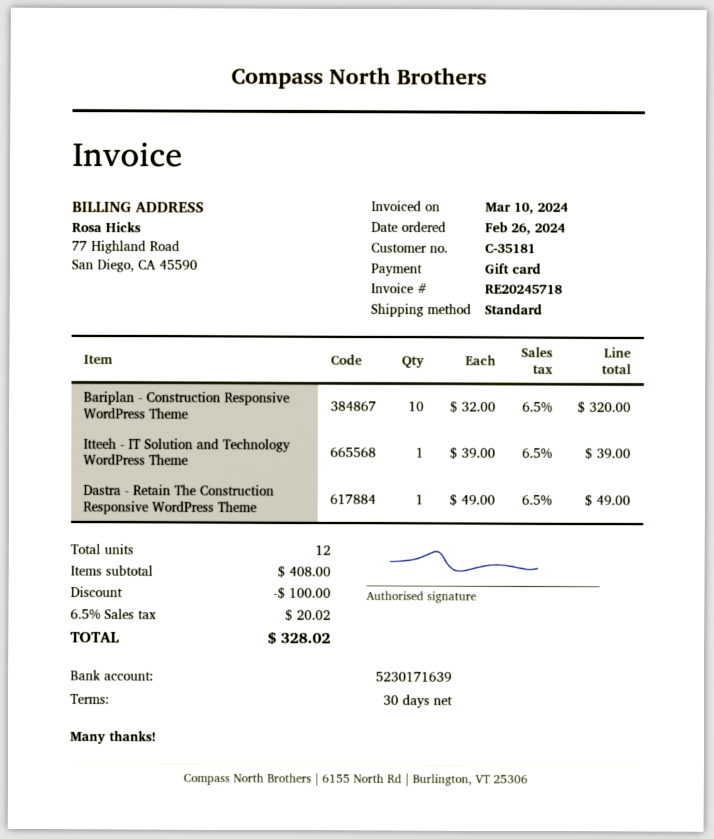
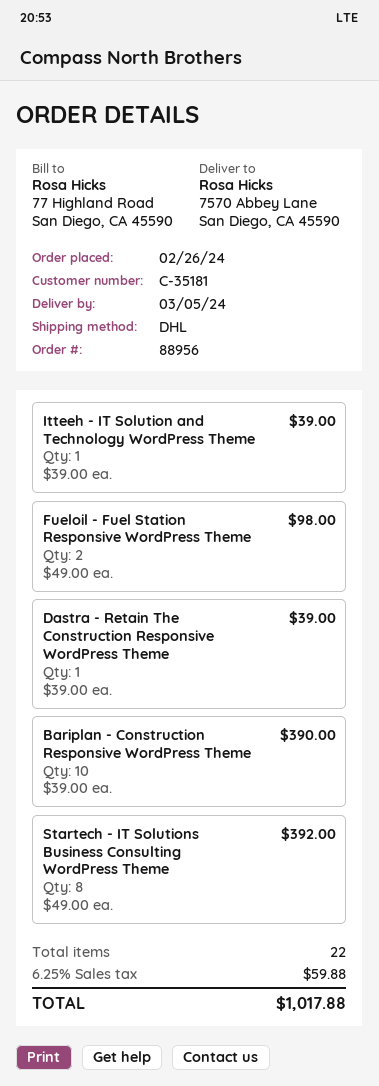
shipping method: standard -> DHL
Bariplan - Construction Responsive WordPress Theme: 10 x 32.00 = 320.00 -> 10 x 39.00 = 390.00
Dastra - Retain The Construction Responsive WordPress Theme: 1 x 49.00 = 49.00 -> 1 x 39.00 = 39.00
Fueloil - Fuel Station Responsive WordPress Theme: none -> 2 x 49.00 = 98.00
Startech - IT Solutions Business Consulting WordPress Theme: none -> 8 x 49.00 = 392.00
total quantity: 12 -> 22
discount: 100.00 -> none
tax: 6.5% = 20.02 -> 6.25% = 59.88
total: 328.02 -> 1017.88

